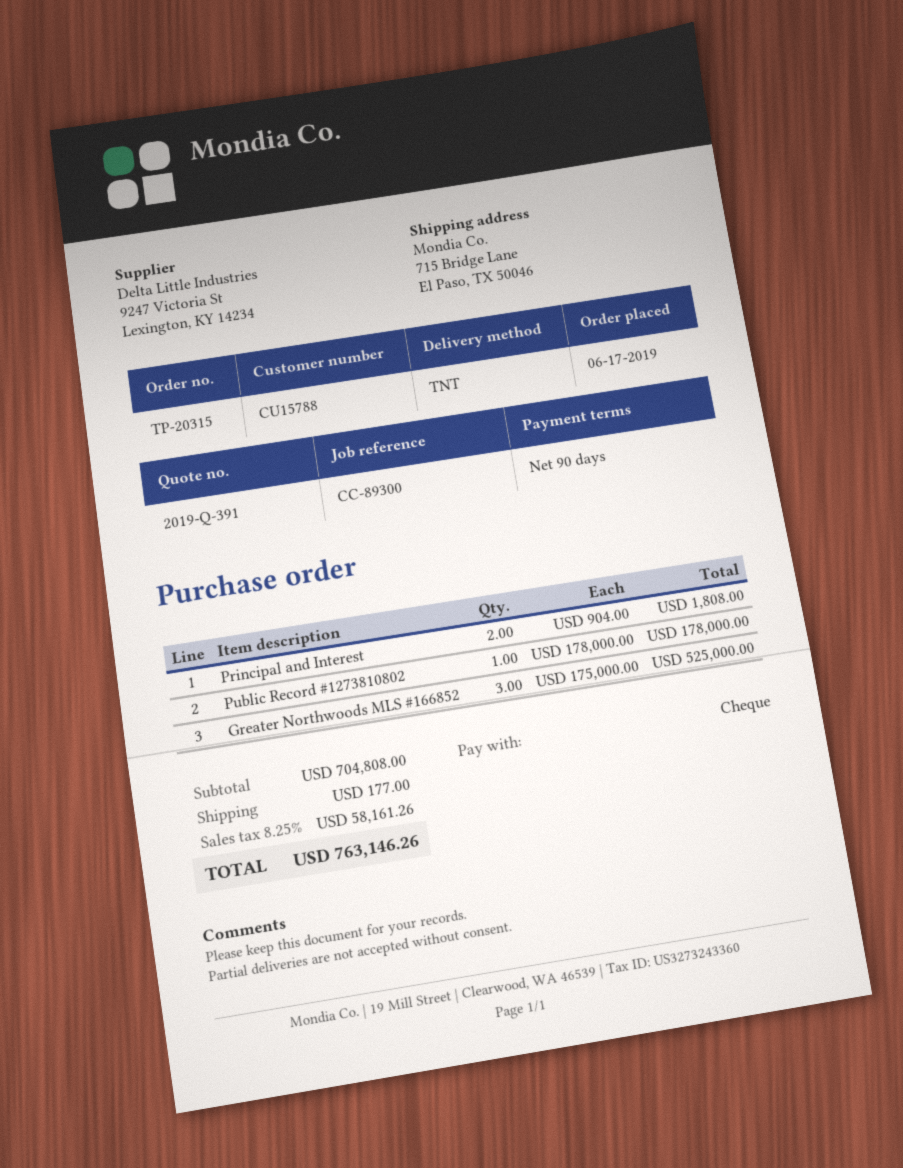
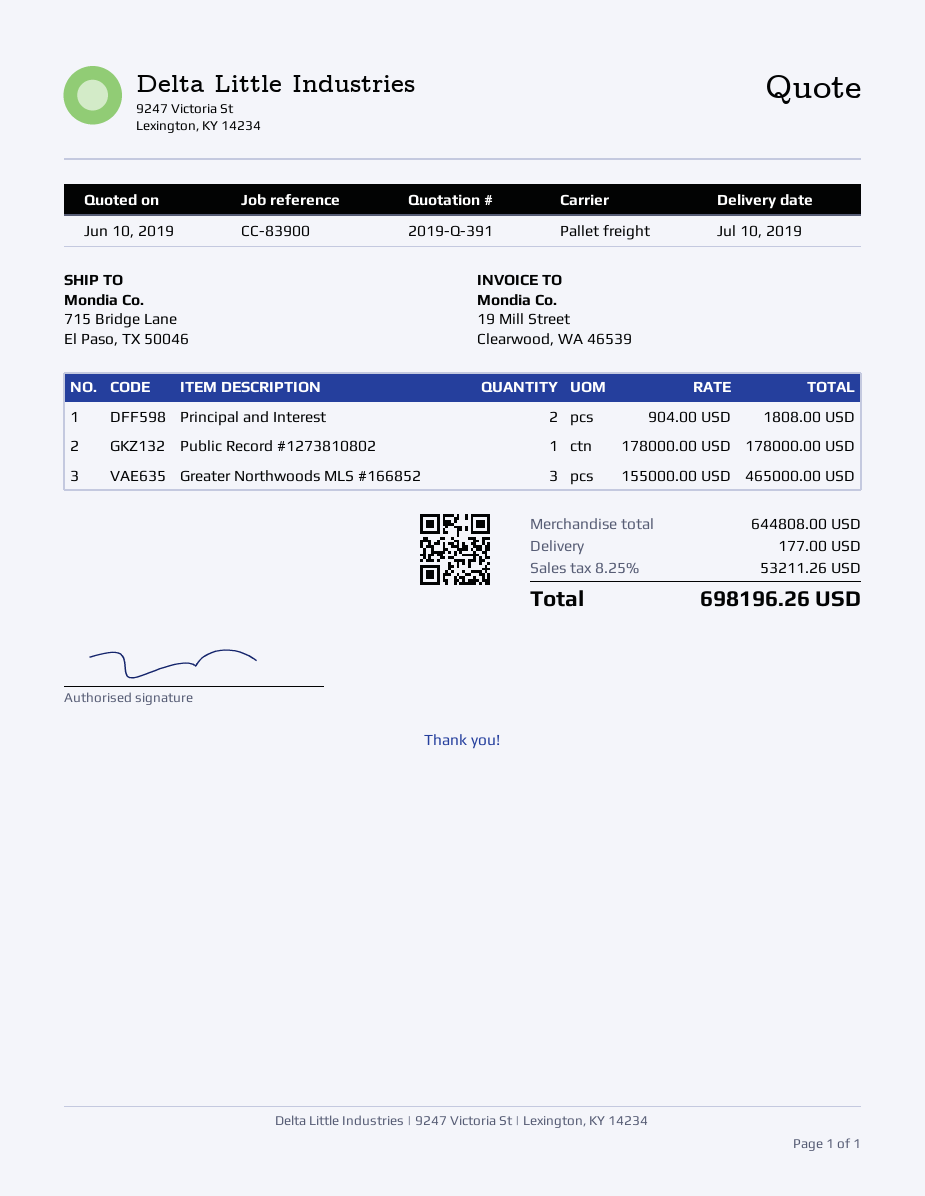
reference: CC-89300 -> CC-83900
shipping method: TNT -> pallet freight
Greater Northwoods MLS #166852: 3 x 175000.00 = 525000.00 -> 3 x 155000.00 = 465000.00
subtotal: 704808.00 -> 644808.00
tax: 8.25% = 58161.26 -> 8.25% = 53211.26
total: 763146.26 -> 698196.26

